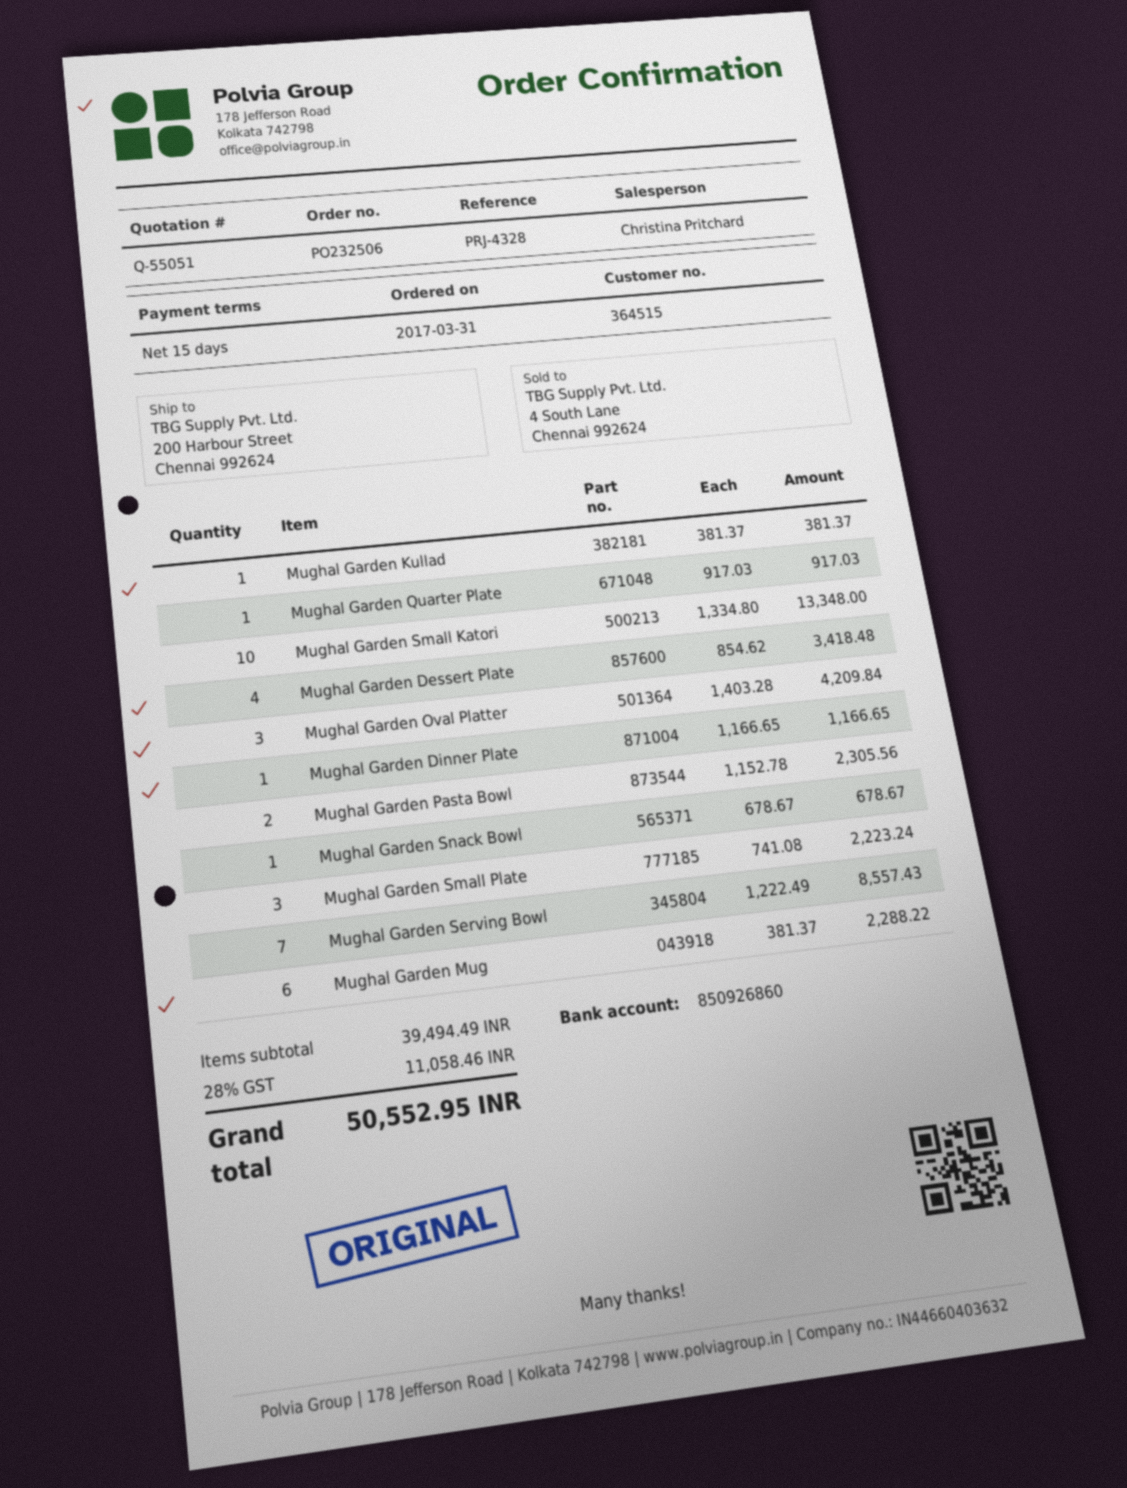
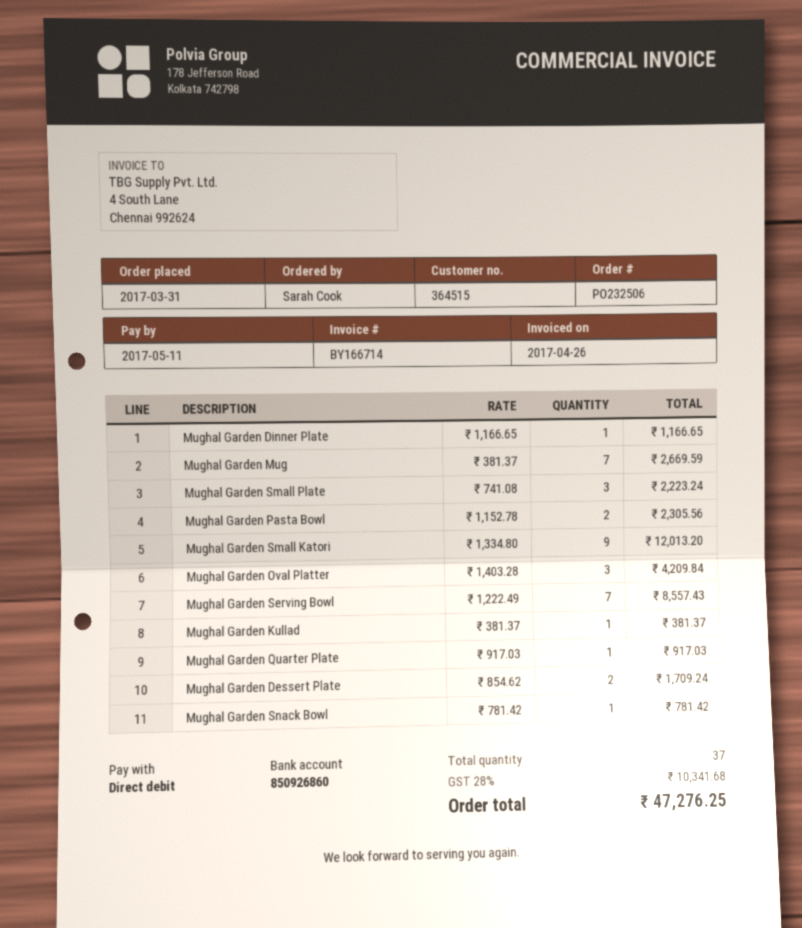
Mughal Garden Small Katori: 10 x 1334.80 = 13348.00 -> 9 x 1334.80 = 12013.20
Mughal Garden Dessert Plate: 4 x 854.62 = 3418.48 -> 2 x 854.62 = 1709.24
Mughal Garden Snack Bowl: 1 x 678.67 = 678.67 -> 1 x 781.42 = 781.42
Mughal Garden Mug: 6 x 381.37 = 2288.22 -> 7 x 381.37 = 2669.59
tax: 28% = 11058.46 -> 28% = 10341.68
total: 50552.95 -> 47276.25

